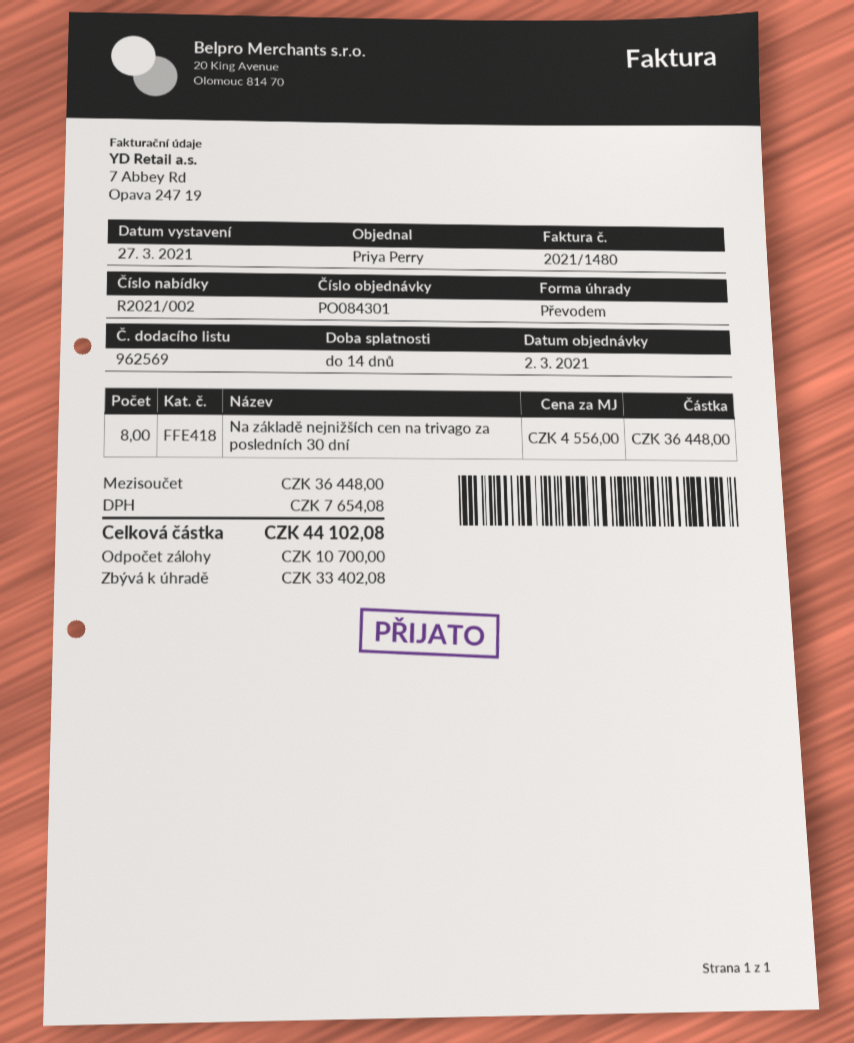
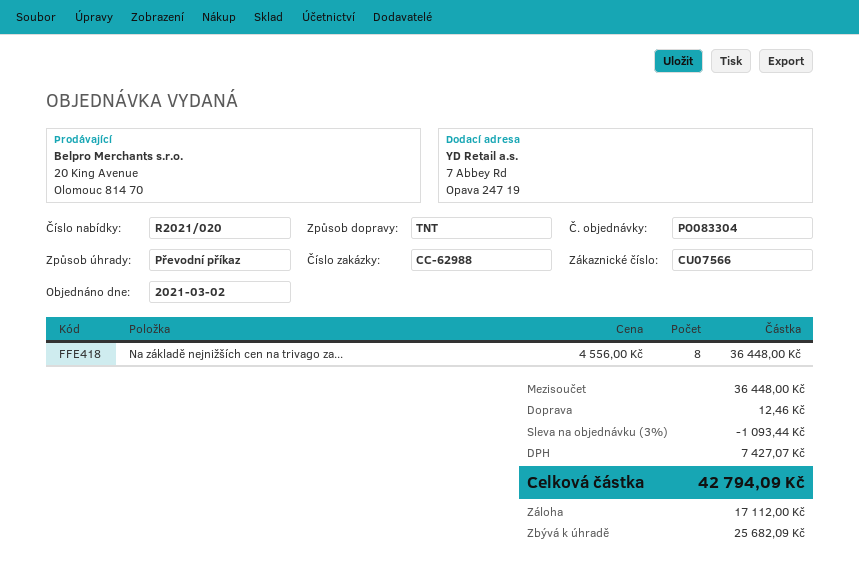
quote number: R2021/002 -> R2021/020
order number: PO084301 -> PO083304
discount: none -> 3% = 1093.44
shipping: none -> 12.46
tax: 7654.08 -> 7427.07
total: 44102.08 -> 42794.09
deposit: 10700.00 -> 17112.00
balance: 33402.08 -> 25682.09

